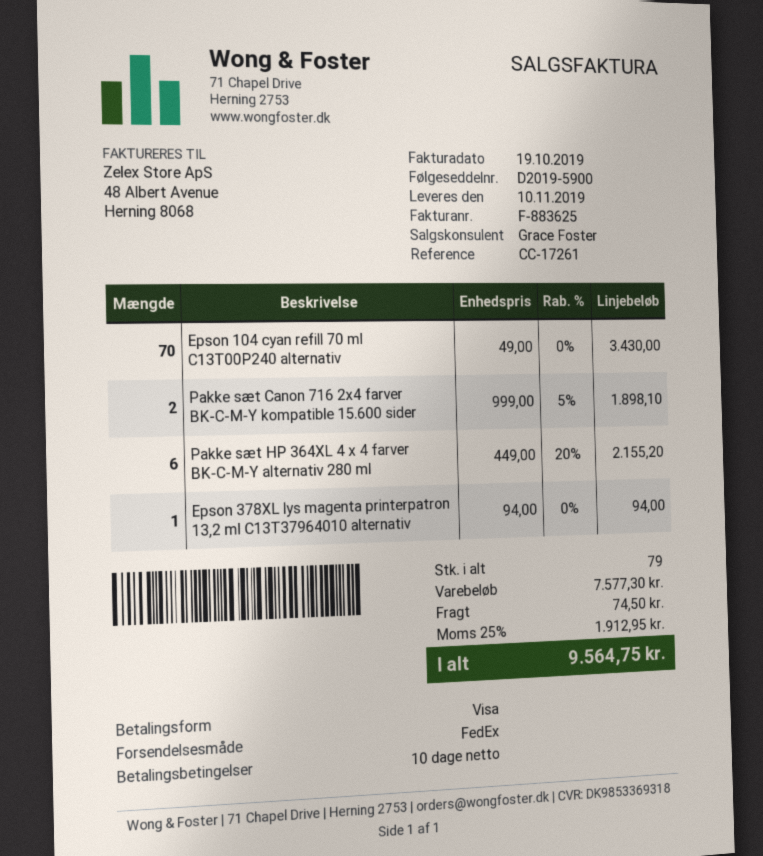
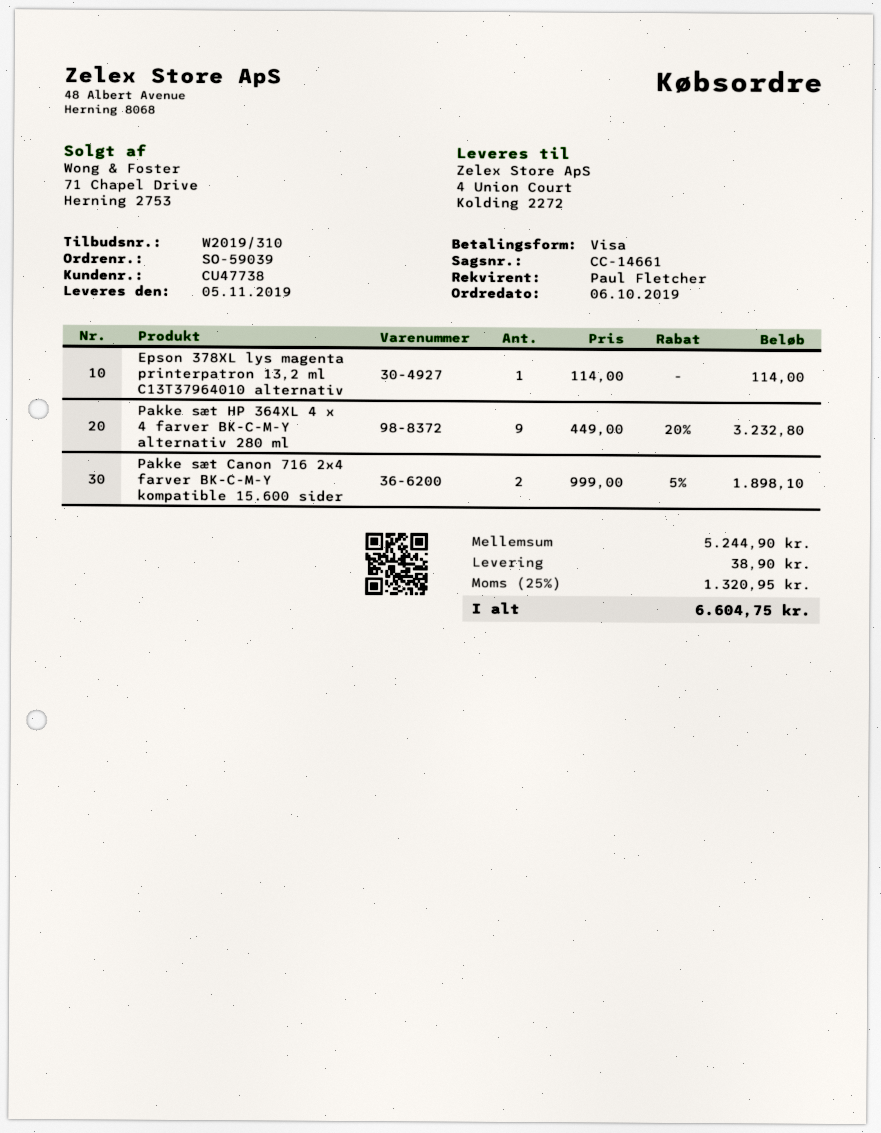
delivery date: 2019-11-10 -> 2019-11-05
reference: CC-17261 -> CC-14661
Epson 104 cyan refill 70 ml C13T00P240 alternativ: 70 x 49.00 = 3430.00 -> none
Pakke sæt HP 364XL 4 x 4 farver BK-C-M-Y alternativ 280 ml: 6 x 449.00 - 20% = 2155.20 -> 9 x 449.00 - 20% = 3232.80
Epson 378XL lys magenta printerpatron 13,2 ml C13T37964010 alternativ: 1 x 94.00 = 94.00 -> 1 x 114.00 = 114.00
subtotal: 7577.30 -> 5244.90
shipping: 74.50 -> 38.90
tax: 25% = 1912.95 -> 25% = 1320.95
total: 9564.75 -> 6604.75

